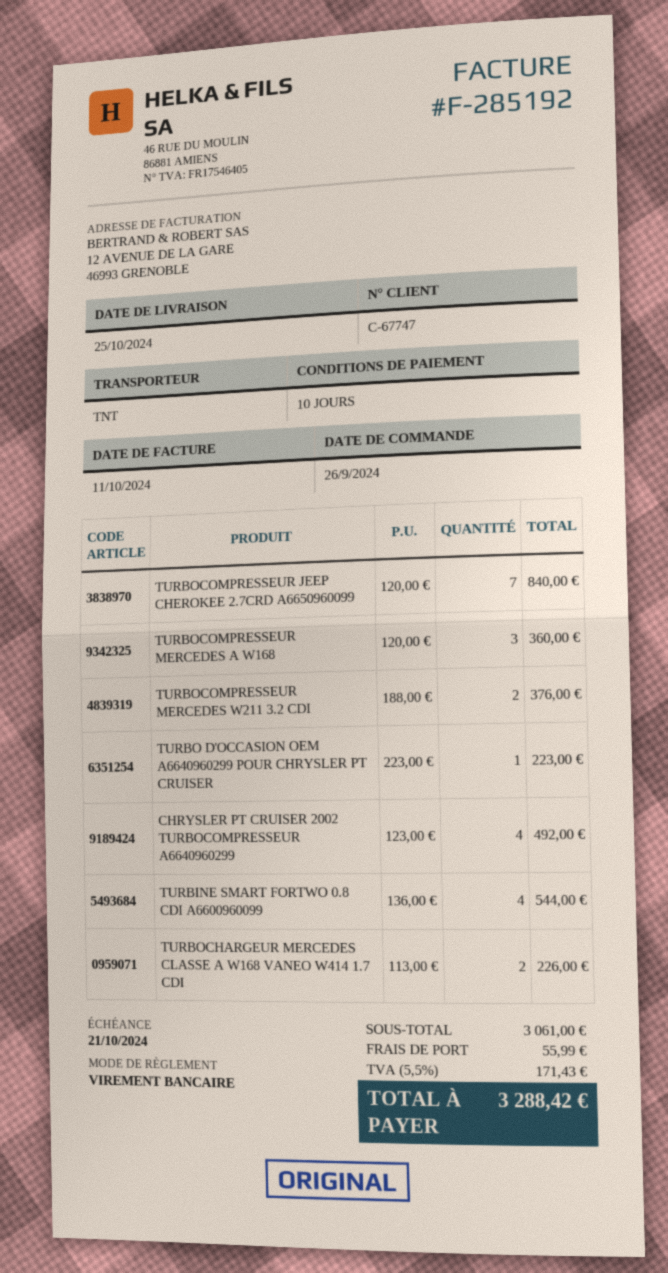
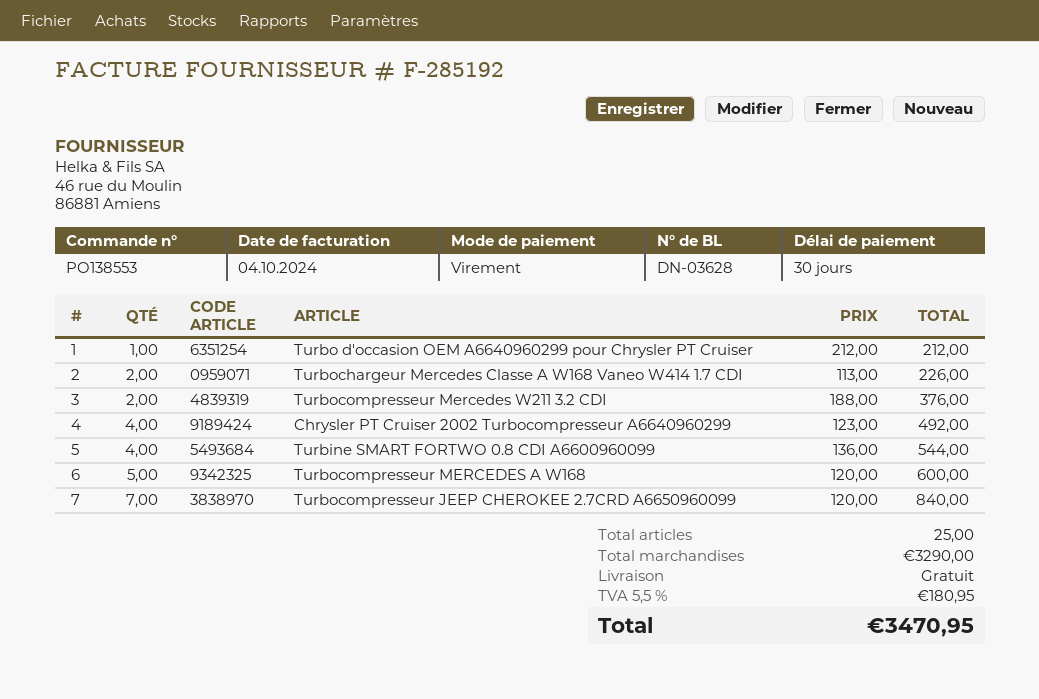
invoice date: 2024-10-11 -> 2024-10-04
payment terms: 10 days -> 30 days
TURBOCOMPRESSEUR MERCEDES A W168: 3 x 120.00 = 360.00 -> 5 x 120.00 = 600.00
TURBO D'OCCASION OEM A6640960299 POUR CHRYSLER PT CRUISER: 1 x 223.00 = 223.00 -> 1 x 212.00 = 212.00
subtotal: 3061.00 -> 3290.00
shipping: 55.99 -> 0.00
tax: 5.5% = 171.43 -> 5.5% = 180.95
total: 3288.42 -> 3470.95

